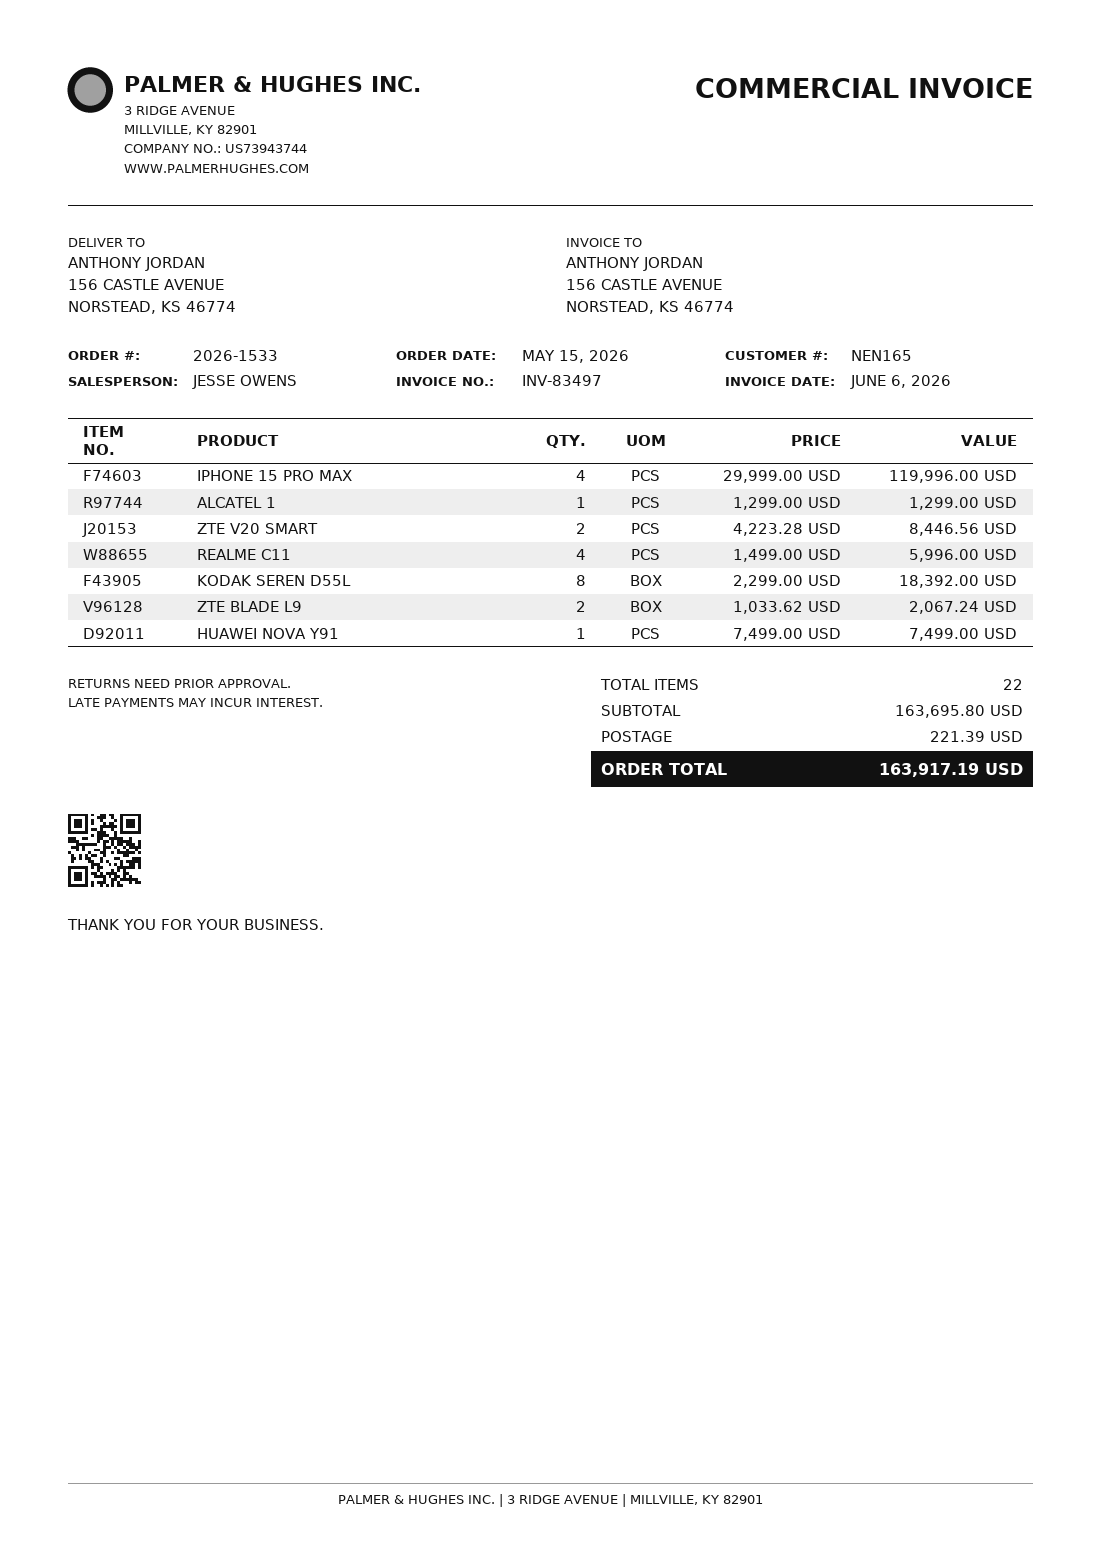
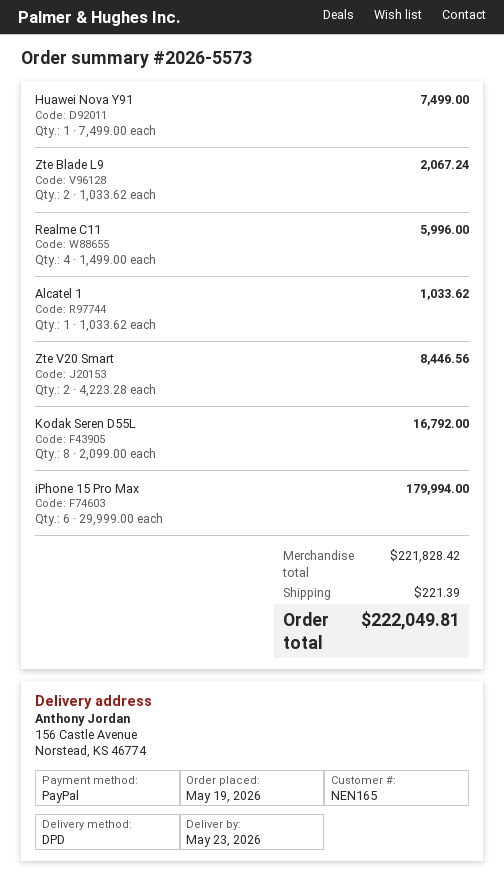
order number: 2026-1533 -> 2026-5573
order date: 2026-05-15 -> 2026-05-19
IPHONE 15 PRO MAX: 4 x 29999.00 = 119996.00 -> 6 x 29999.00 = 179994.00
ALCATEL 1: 1 x 1299.00 = 1299.00 -> 1 x 1033.62 = 1033.62
KODAK SEREN D55L: 8 x 2299.00 = 18392.00 -> 8 x 2099.00 = 16792.00
subtotal: 163695.80 -> 221828.42
total: 163917.19 -> 222049.81

